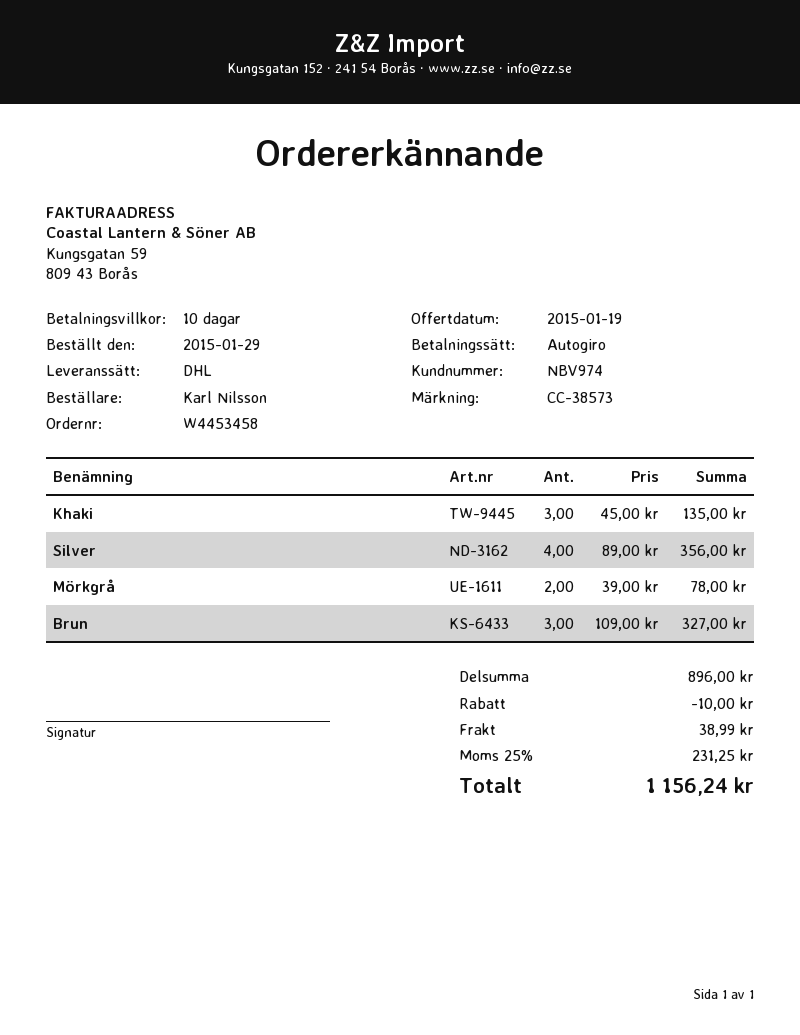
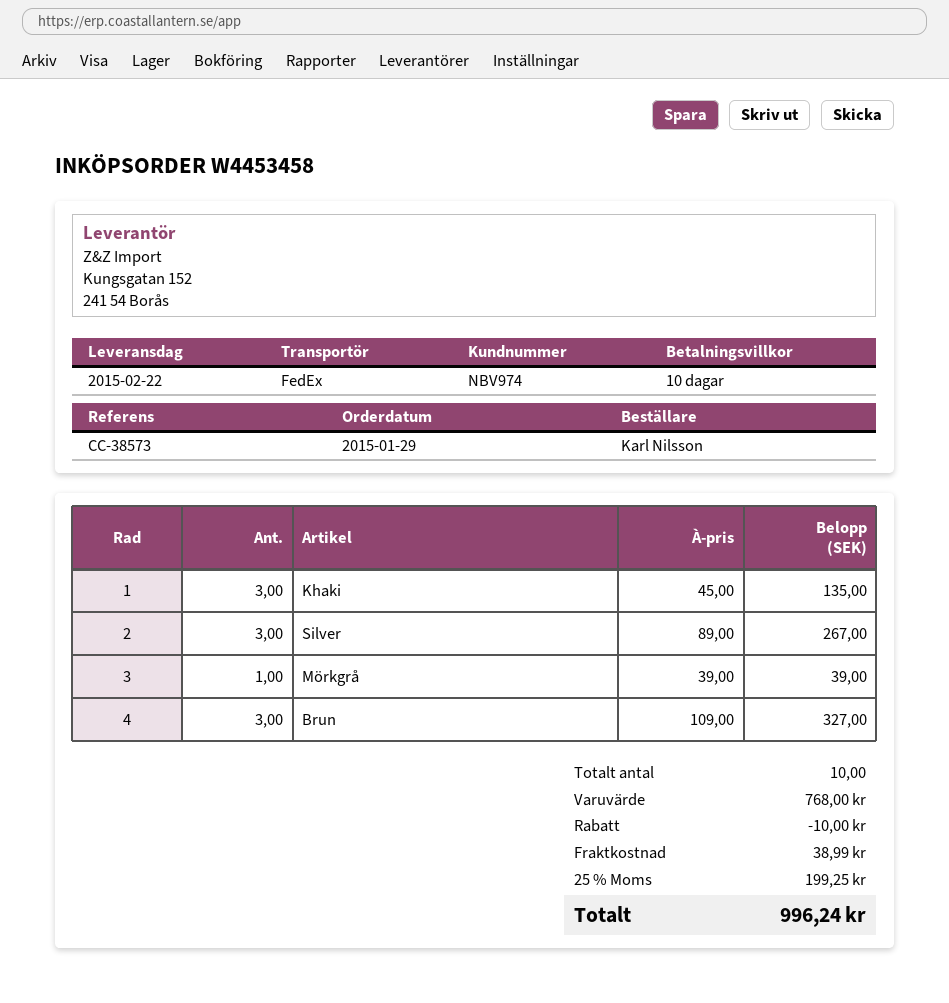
shipping method: DHL -> FedEx
Silver: 4 x 89.00 = 356.00 -> 3 x 89.00 = 267.00
Mörkgrå: 2 x 39.00 = 78.00 -> 1 x 39.00 = 39.00
subtotal: 896.00 -> 768.00
tax: 25% = 231.25 -> 25% = 199.25
total: 1156.24 -> 996.24

